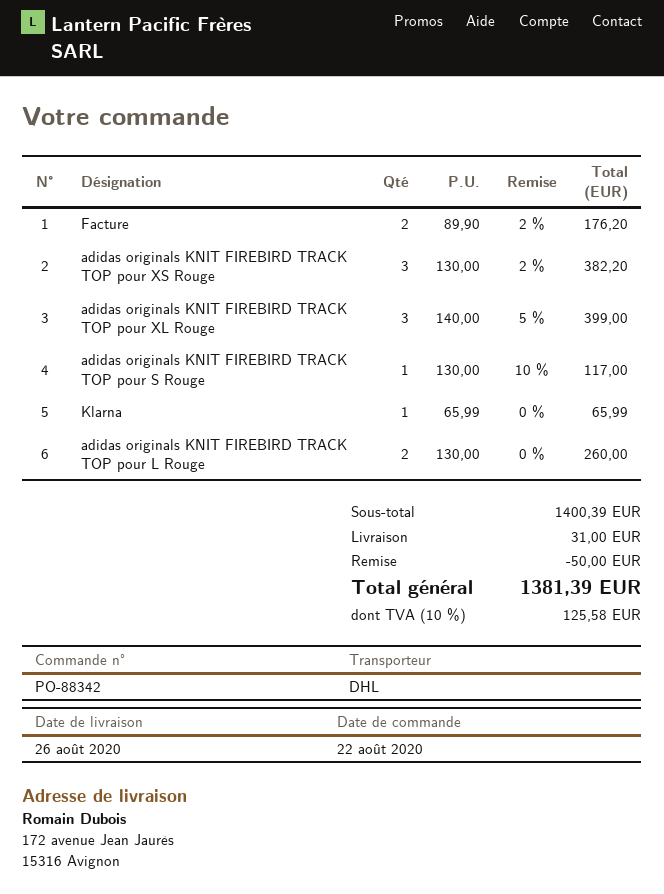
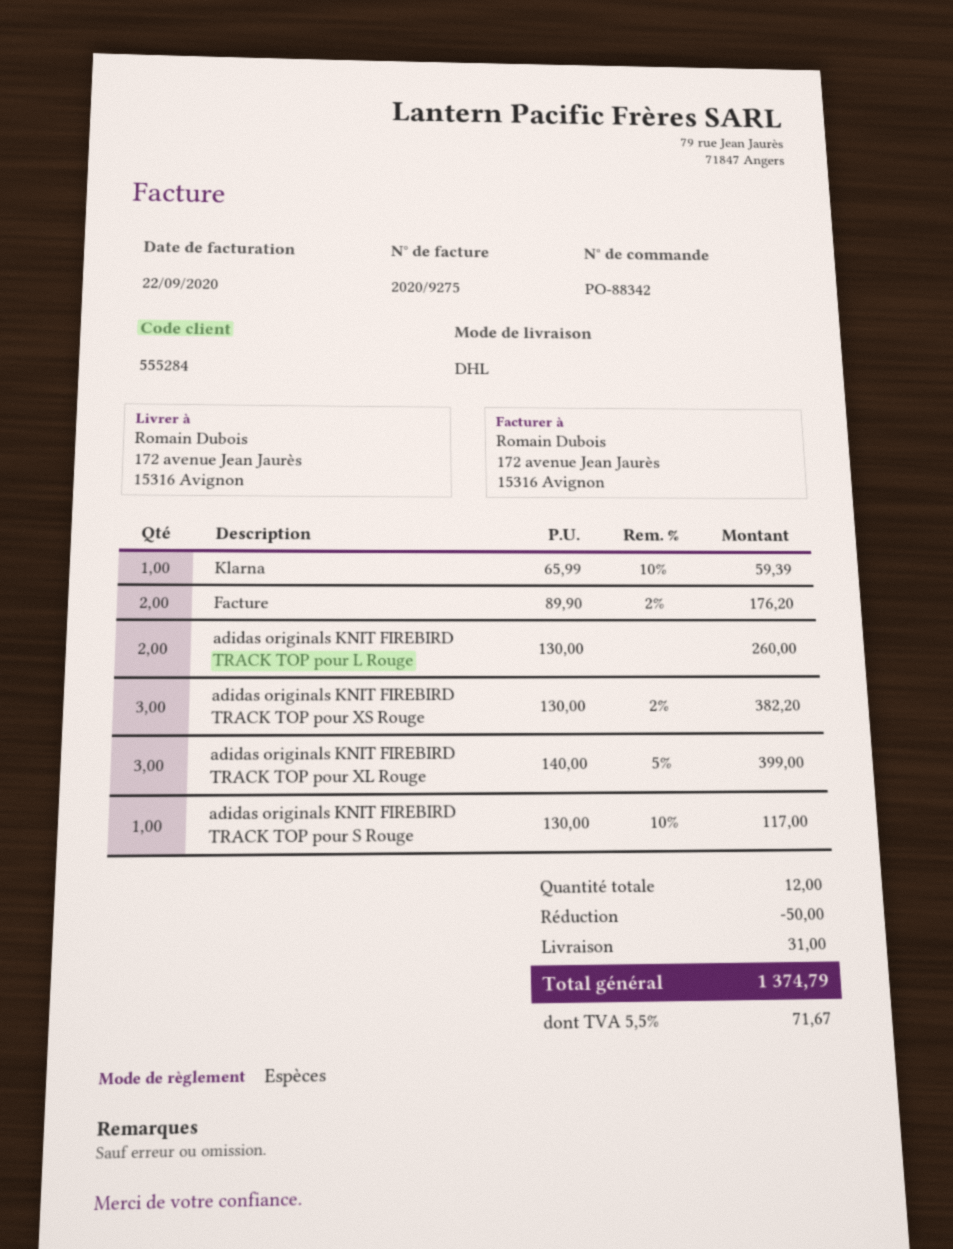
Klarna: 1 x 65.99 = 65.99 -> 1 x 65.99 - 10% = 59.39
tax: 10% = 125.58 -> 5.5% = 71.67
total: 1381.39 -> 1374.79

